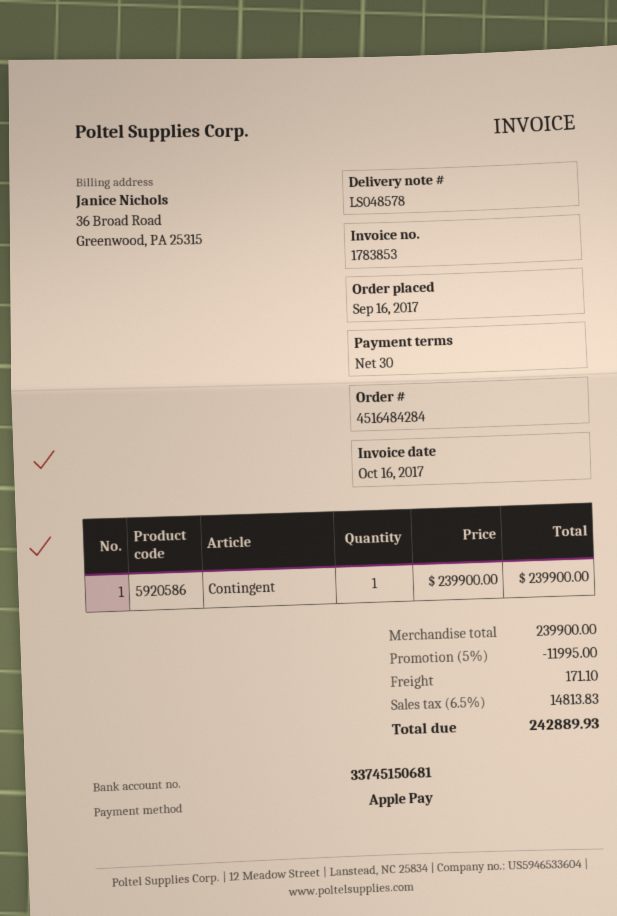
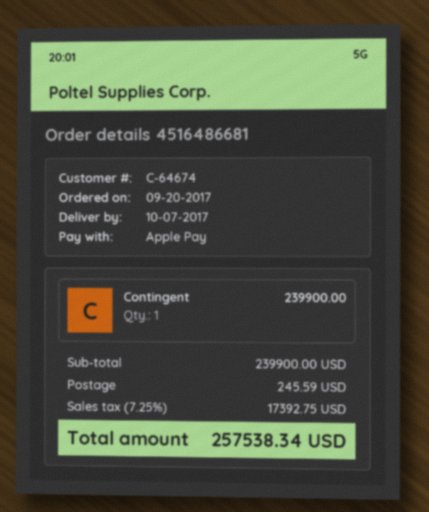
order number: 4516484284 -> 4516486681
order date: 2017-09-16 -> 2017-09-20
discount: 5% = 11995.00 -> none
shipping: 171.10 -> 245.59
tax: 6.5% = 14813.83 -> 7.25% = 17392.75
total: 242889.93 -> 257538.34

